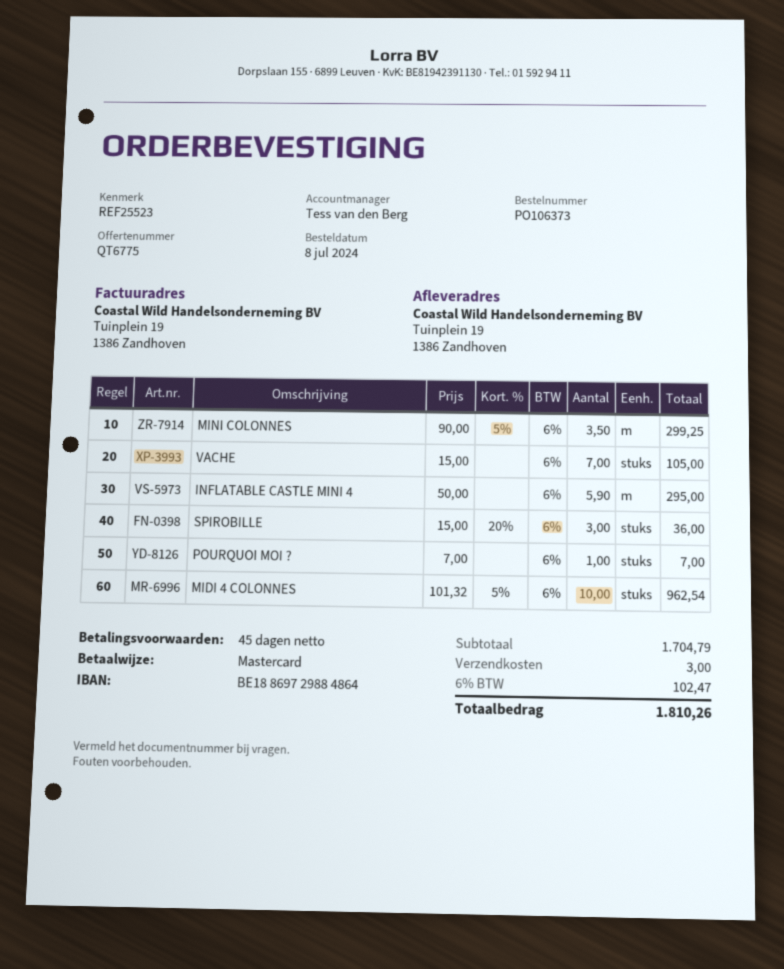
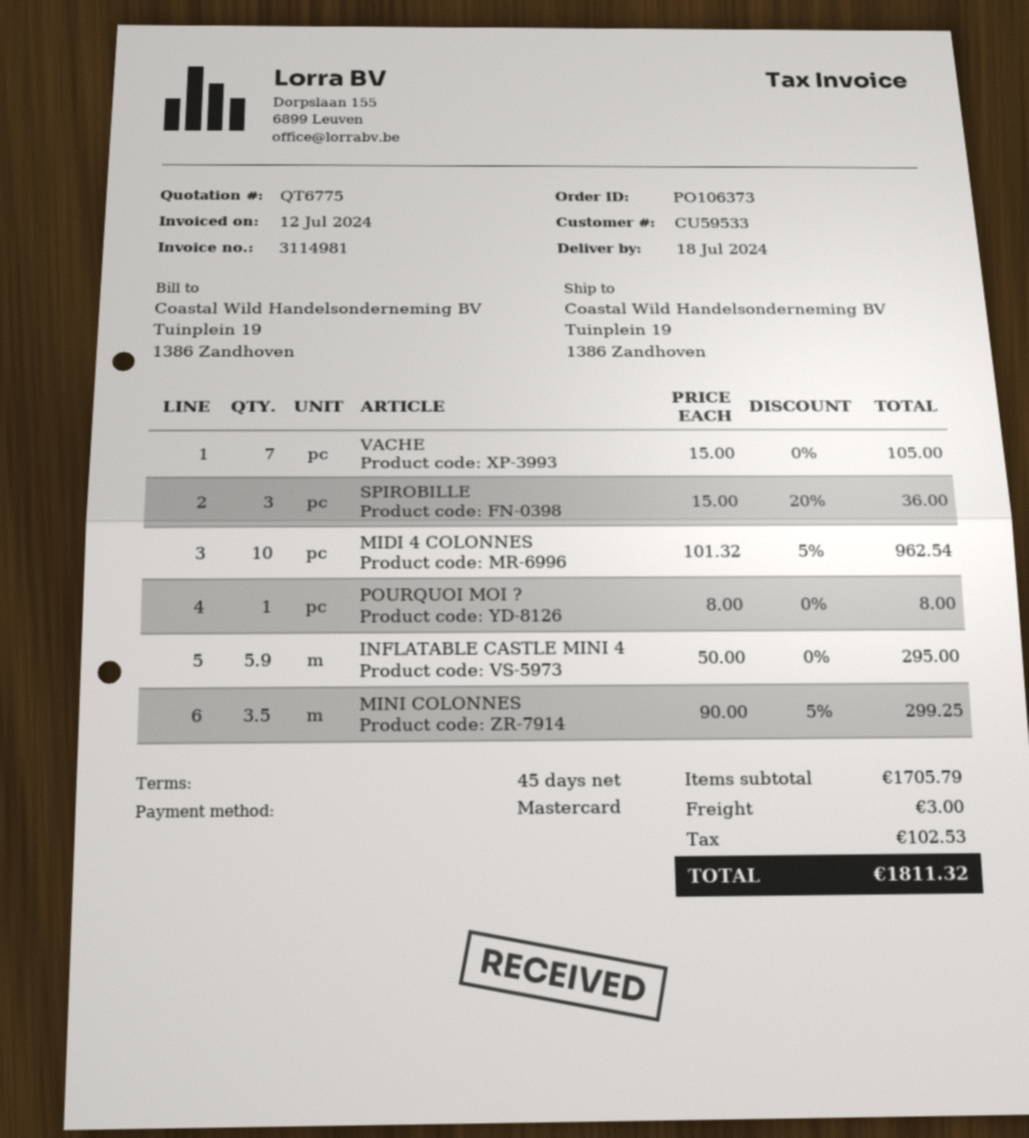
POURQUOI MOI ?: 1 x 7.00 = 7.00 -> 1 x 8.00 = 8.00
subtotal: 1704.79 -> 1705.79
tax: 102.47 -> 102.53
total: 1810.26 -> 1811.32

